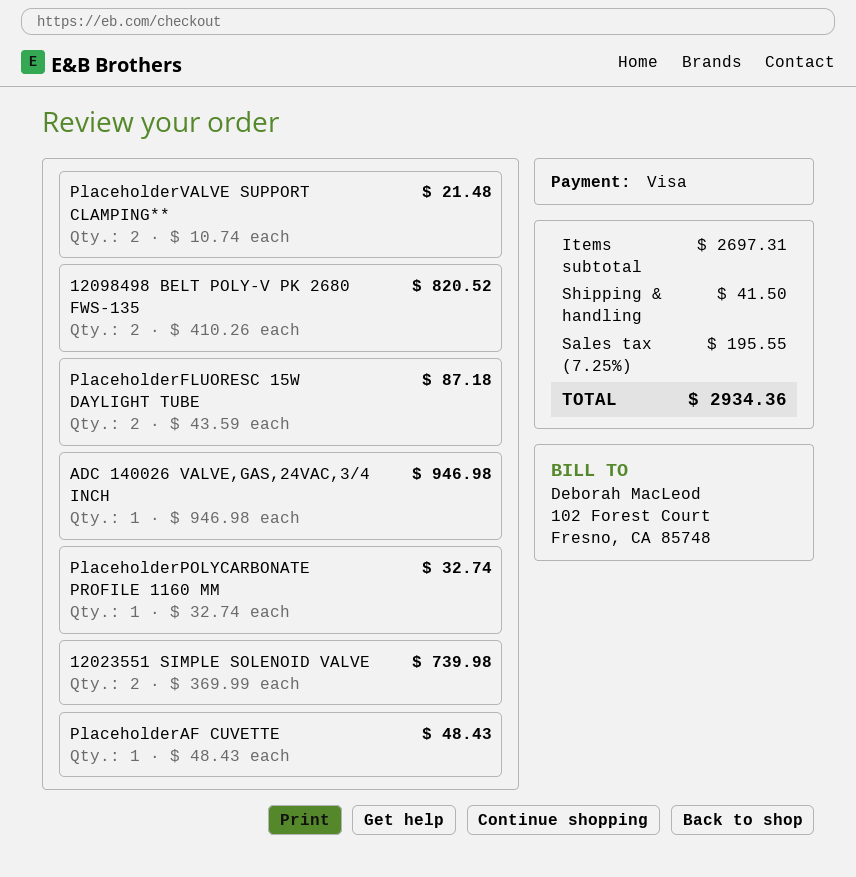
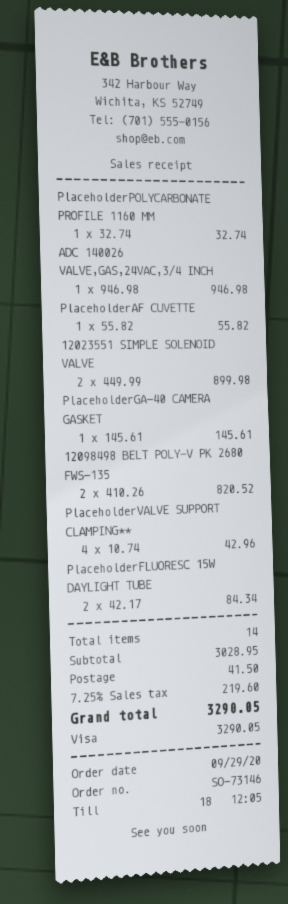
PlaceholderVALVE SUPPORT CLAMPING**: 2 x 10.74 = 21.48 -> 4 x 10.74 = 42.96
PlaceholderFLUORESC 15W DAYLIGHT TUBE: 2 x 43.59 = 87.18 -> 2 x 42.17 = 84.34
12023551 SIMPLE SOLENOID VALVE: 2 x 369.99 = 739.98 -> 2 x 449.99 = 899.98
PlaceholderAF CUVETTE: 1 x 48.43 = 48.43 -> 1 x 55.82 = 55.82
PlaceholderGA-40 CAMERA GASKET: none -> 1 x 145.61 = 145.61
subtotal: 2697.31 -> 3028.95
tax: 7.25% = 195.55 -> 7.25% = 219.60
total: 2934.36 -> 3290.05

